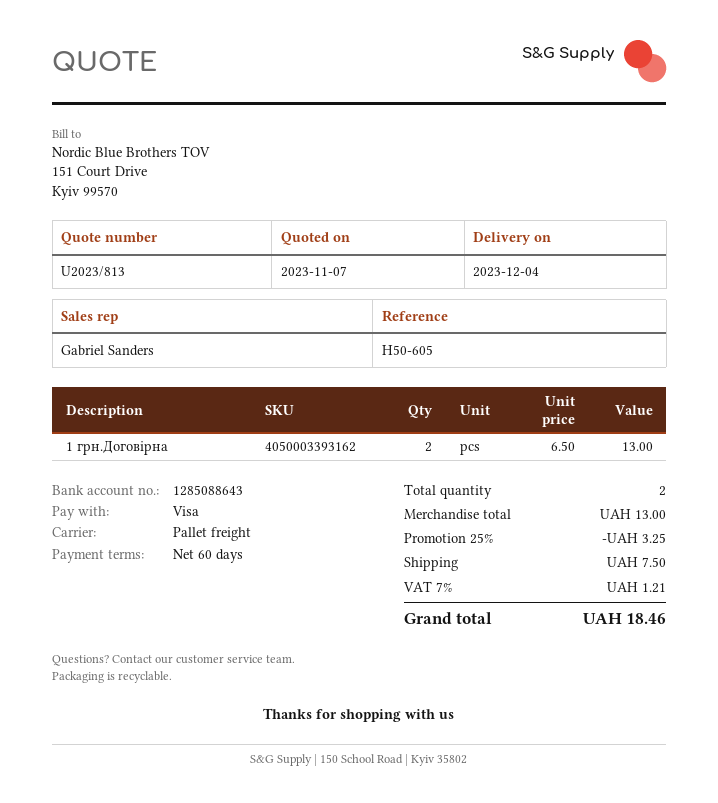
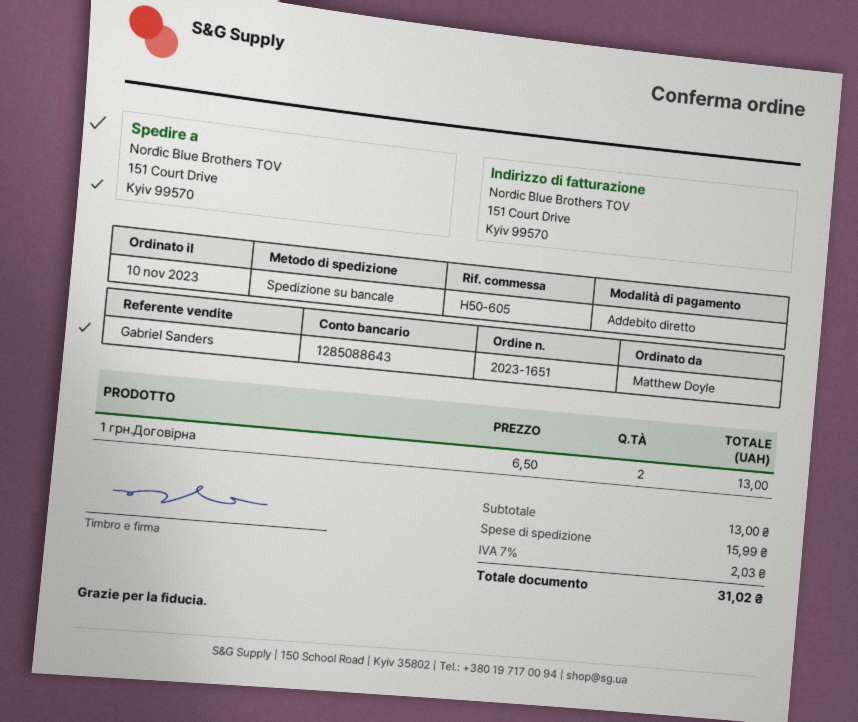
payment method: Visa -> direct debit
discount: 25% = 3.25 -> none
shipping: 7.50 -> 15.99
tax: 7% = 1.21 -> 7% = 2.03
total: 18.46 -> 31.02

